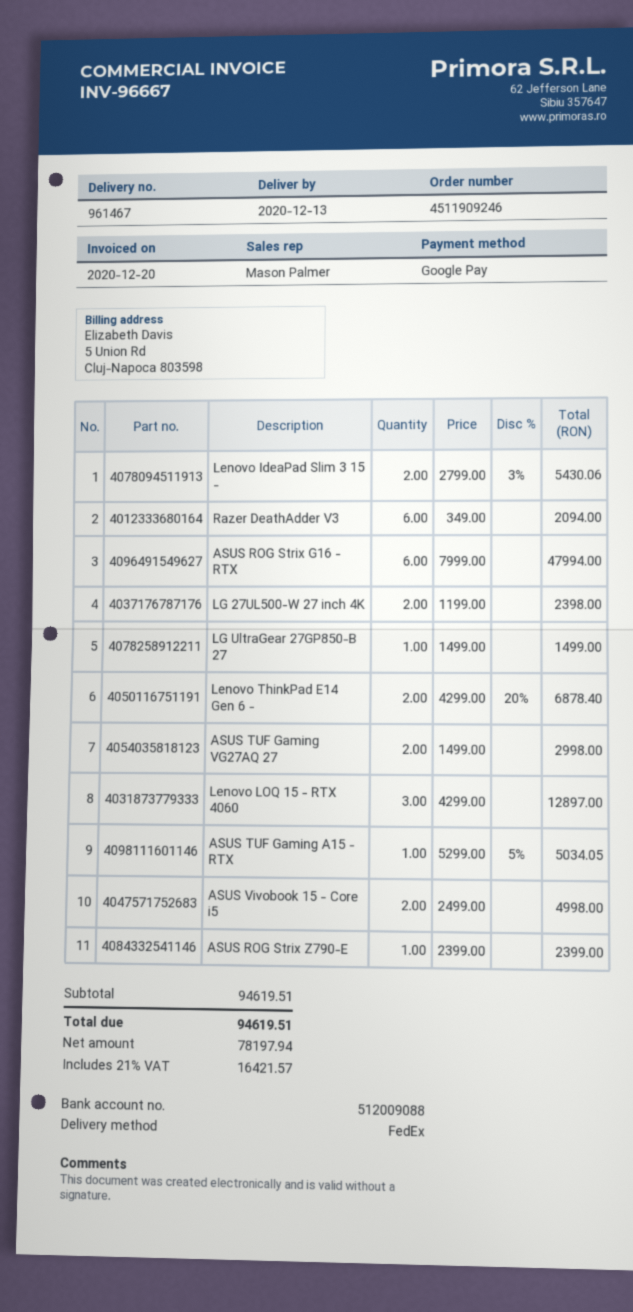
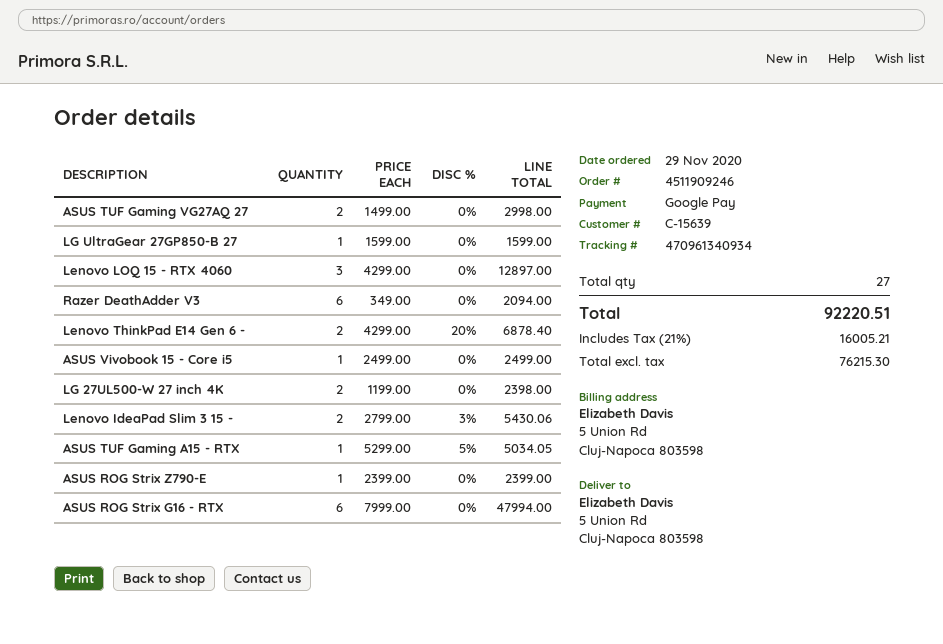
LG UltraGear 27GP850-B 27: 1 x 1499.00 = 1499.00 -> 1 x 1599.00 = 1599.00
ASUS Vivobook 15 - Core i5: 2 x 2499.00 = 4998.00 -> 1 x 2499.00 = 2499.00
net: 78197.94 -> 76215.30
tax: 21% = 16421.57 -> 21% = 16005.21
total: 94619.51 -> 92220.51

